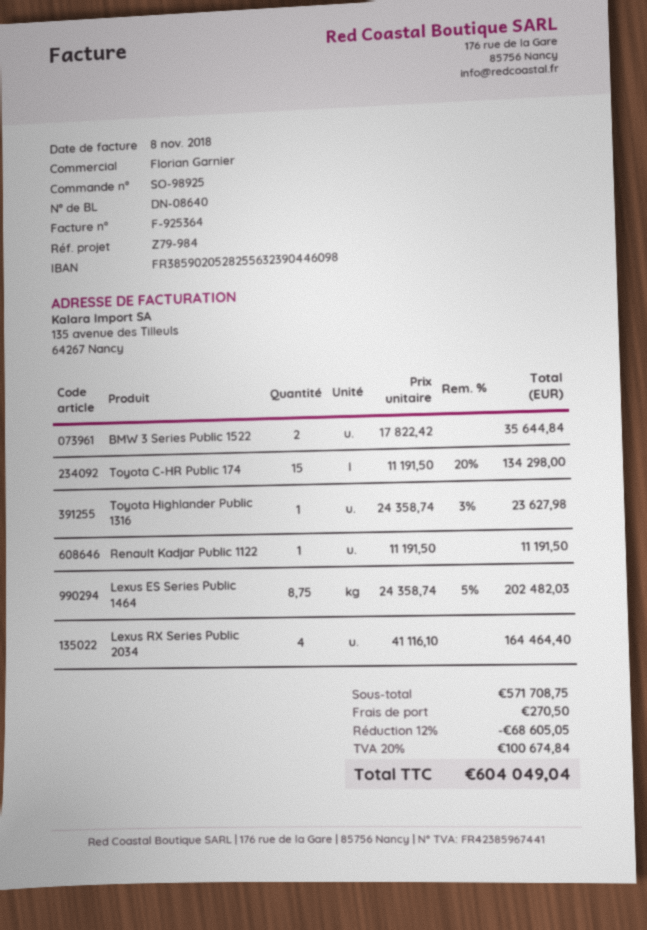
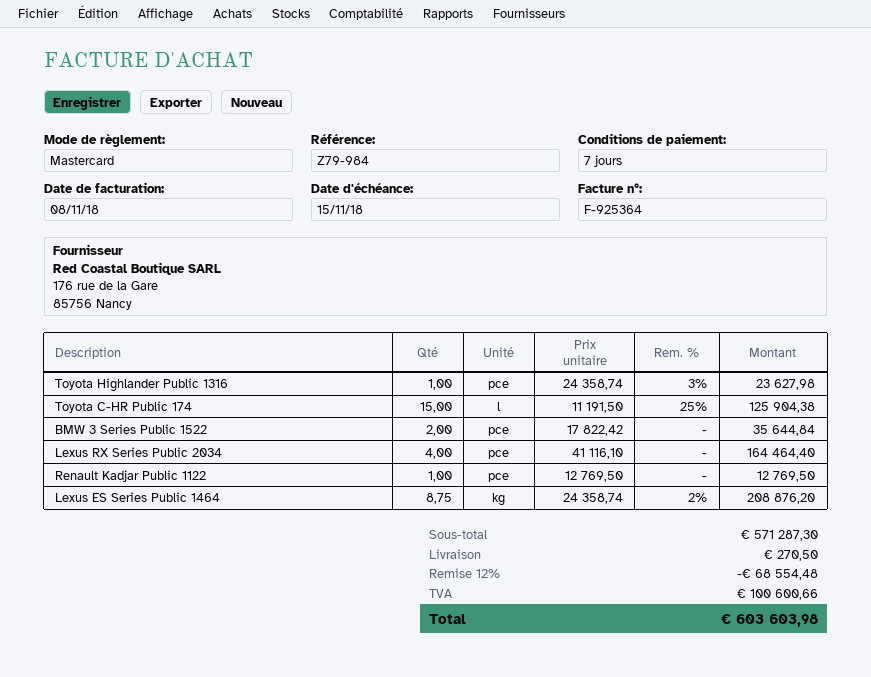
Toyota C-HR Public 174: 15 x 11191.50 - 20% = 134298.00 -> 15 x 11191.50 - 25% = 125904.38
Renault Kadjar Public 1122: 1 x 11191.50 = 11191.50 -> 1 x 12769.50 = 12769.50
Lexus ES Series Public 1464: 8.75 x 24358.74 - 5% = 202482.03 -> 8.75 x 24358.74 - 2% = 208876.20
subtotal: 571708.75 -> 571287.30
discount: 12% = 68605.05 -> 12% = 68554.48
tax: 100674.84 -> 100600.66
total: 604049.04 -> 603603.98

